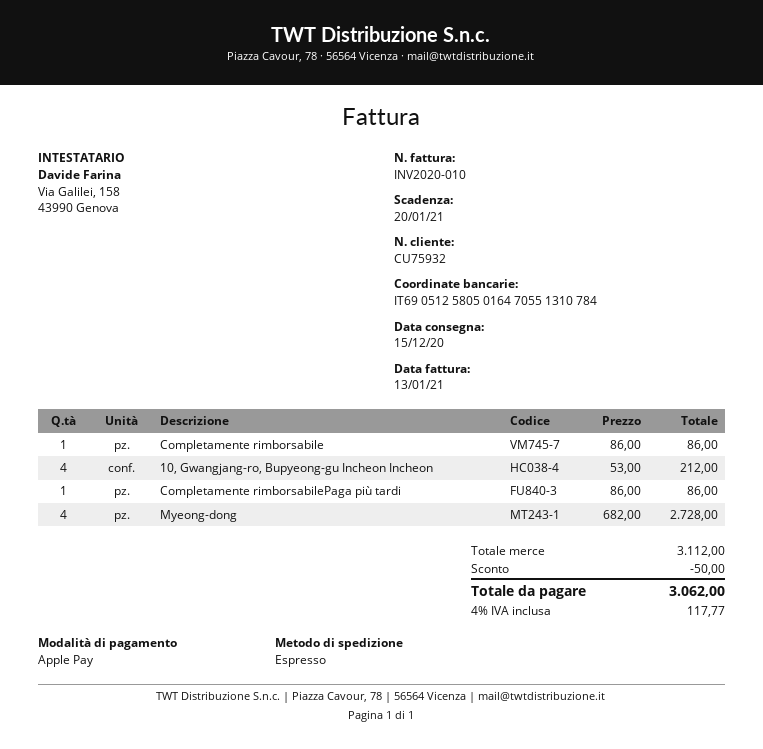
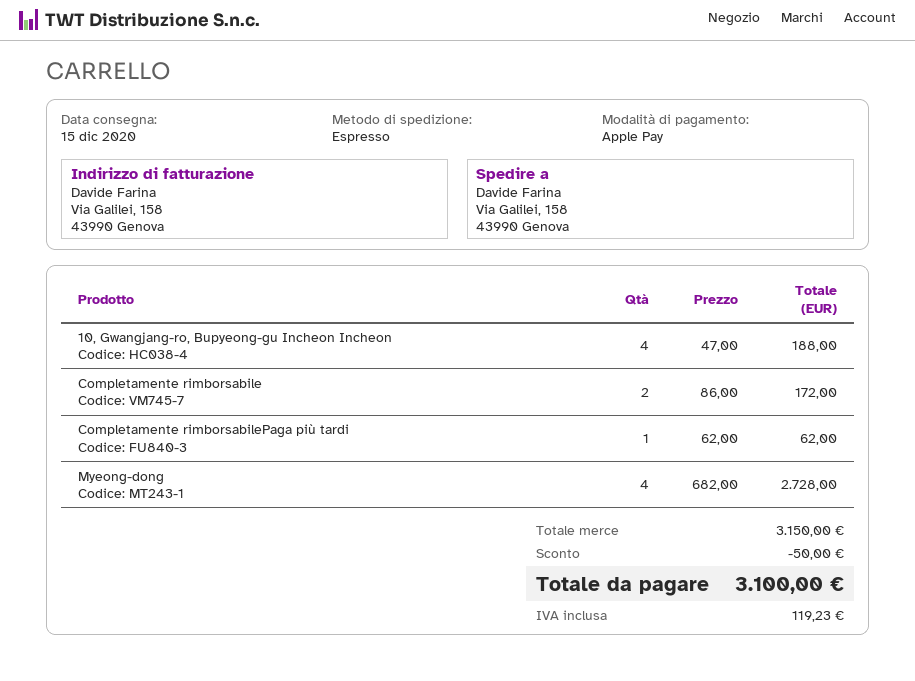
Completamente rimborsabile: 1 x 86.00 = 86.00 -> 2 x 86.00 = 172.00
10, Gwangjang-ro, Bupyeong-gu Incheon Incheon: 4 x 53.00 = 212.00 -> 4 x 47.00 = 188.00
Completamente rimborsabilePaga più tardi: 1 x 86.00 = 86.00 -> 1 x 62.00 = 62.00
subtotal: 3112.00 -> 3150.00
tax: 117.77 -> 119.23
total: 3062.00 -> 3100.00

